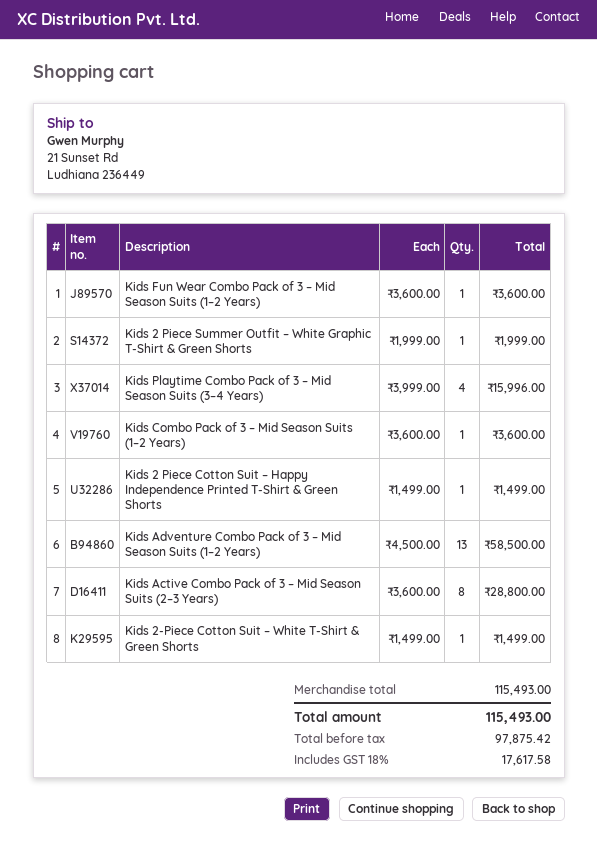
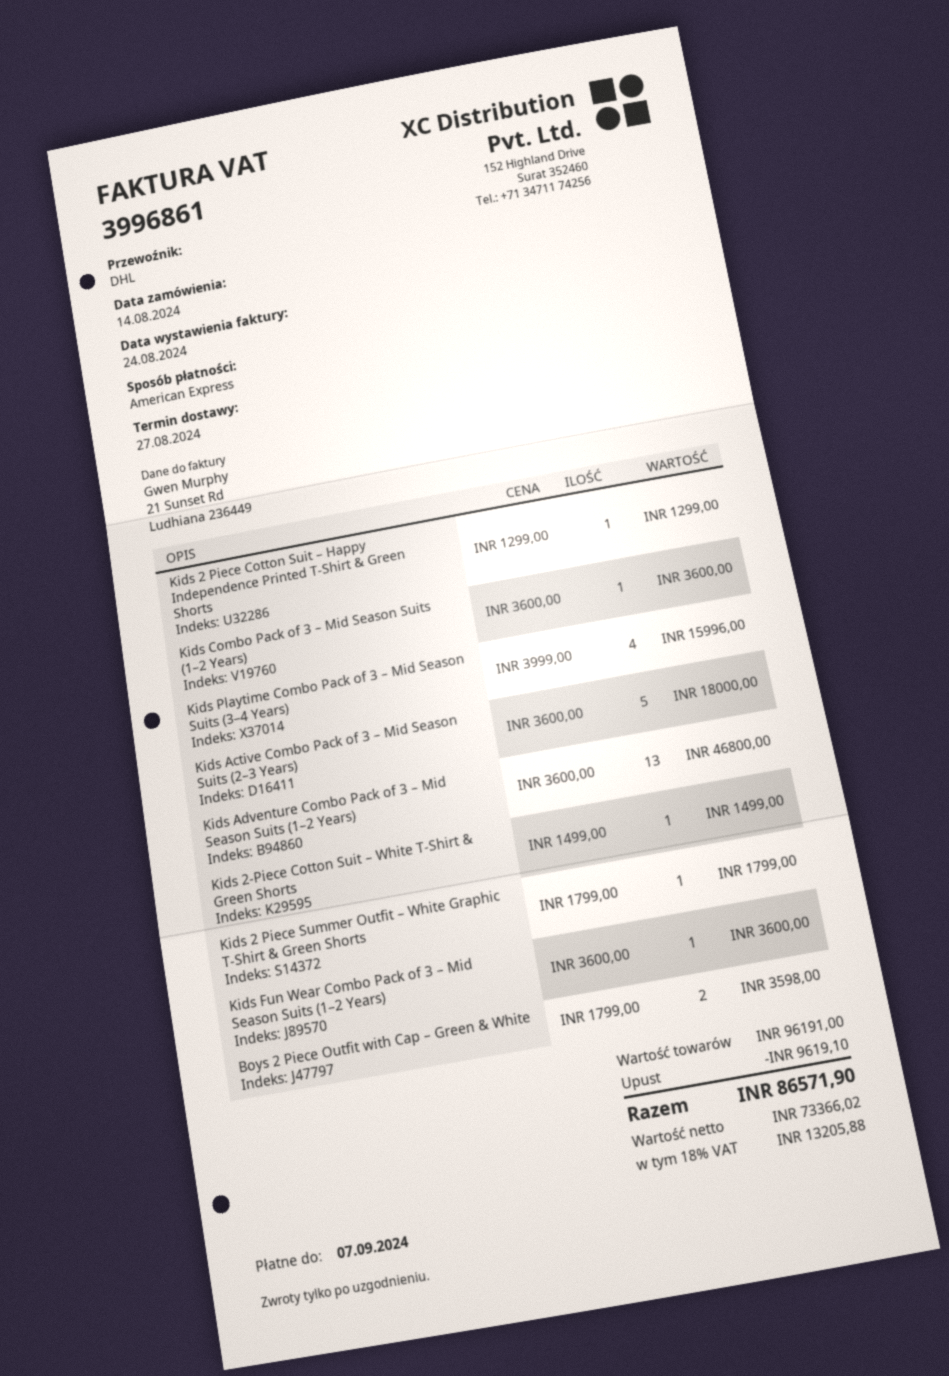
Kids 2 Piece Summer Outfit – White Graphic T-Shirt & Green Shorts: 1 x 1999.00 = 1999.00 -> 1 x 1799.00 = 1799.00
Kids 2 Piece Cotton Suit – Happy Independence Printed T-Shirt & Green Shorts: 1 x 1499.00 = 1499.00 -> 1 x 1299.00 = 1299.00
Kids Adventure Combo Pack of 3 – Mid Season Suits (1–2 Years): 13 x 4500.00 = 58500.00 -> 13 x 3600.00 = 46800.00
Kids Active Combo Pack of 3 – Mid Season Suits (2–3 Years): 8 x 3600.00 = 28800.00 -> 5 x 3600.00 = 18000.00
Boys 2 Piece Outfit with Cap – Green & White: none -> 2 x 1799.00 = 3598.00
subtotal: 115493.00 -> 96191.00
discount: none -> 9619.10
net: 97875.42 -> 73366.02
tax: 18% = 17617.58 -> 18% = 13205.88
total: 115493.00 -> 86571.90

